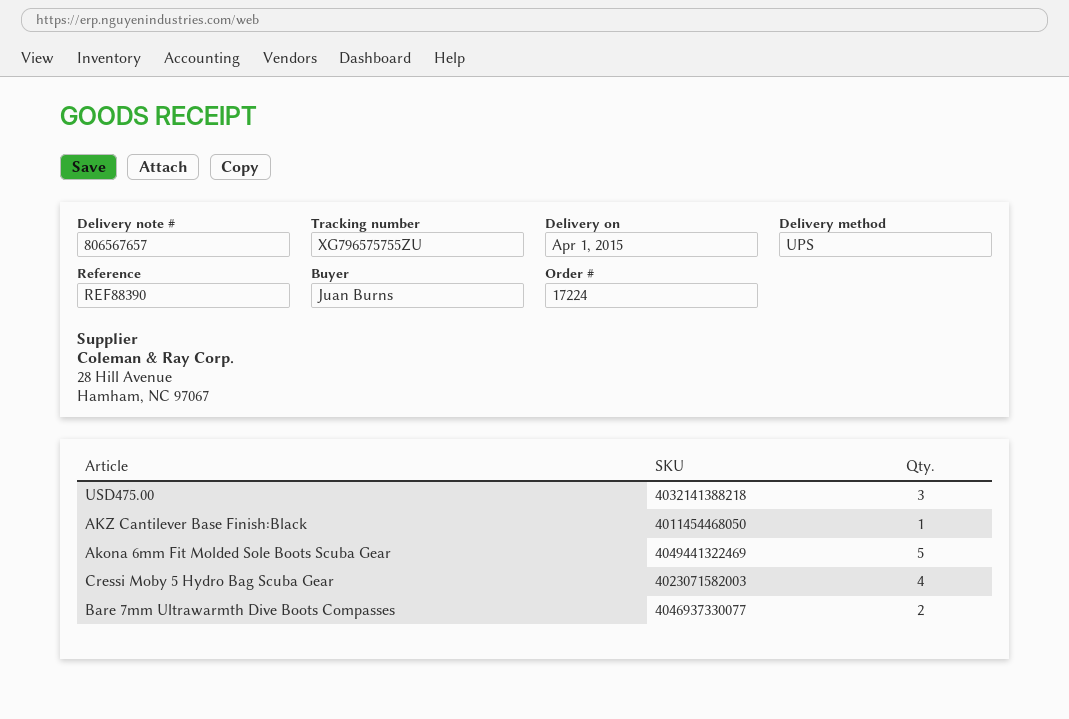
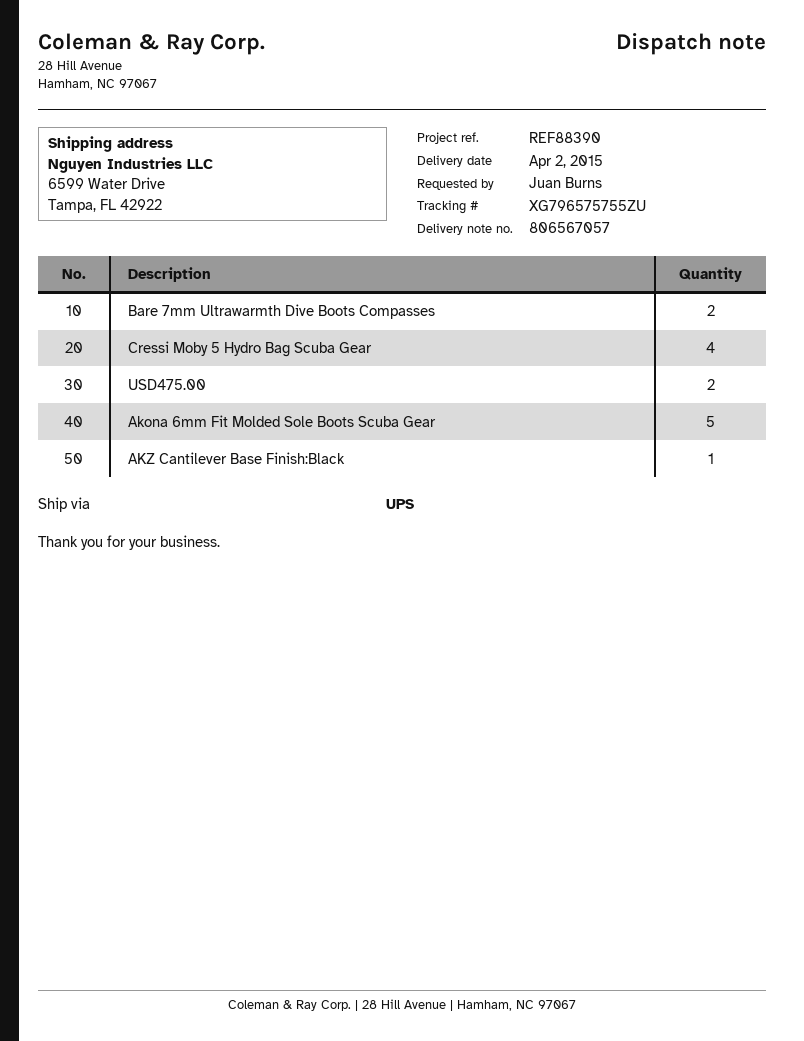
delivery note number: 806567657 -> 806567057
delivery date: 2015-04-01 -> 2015-04-02
USD475.00: 3 -> 2

